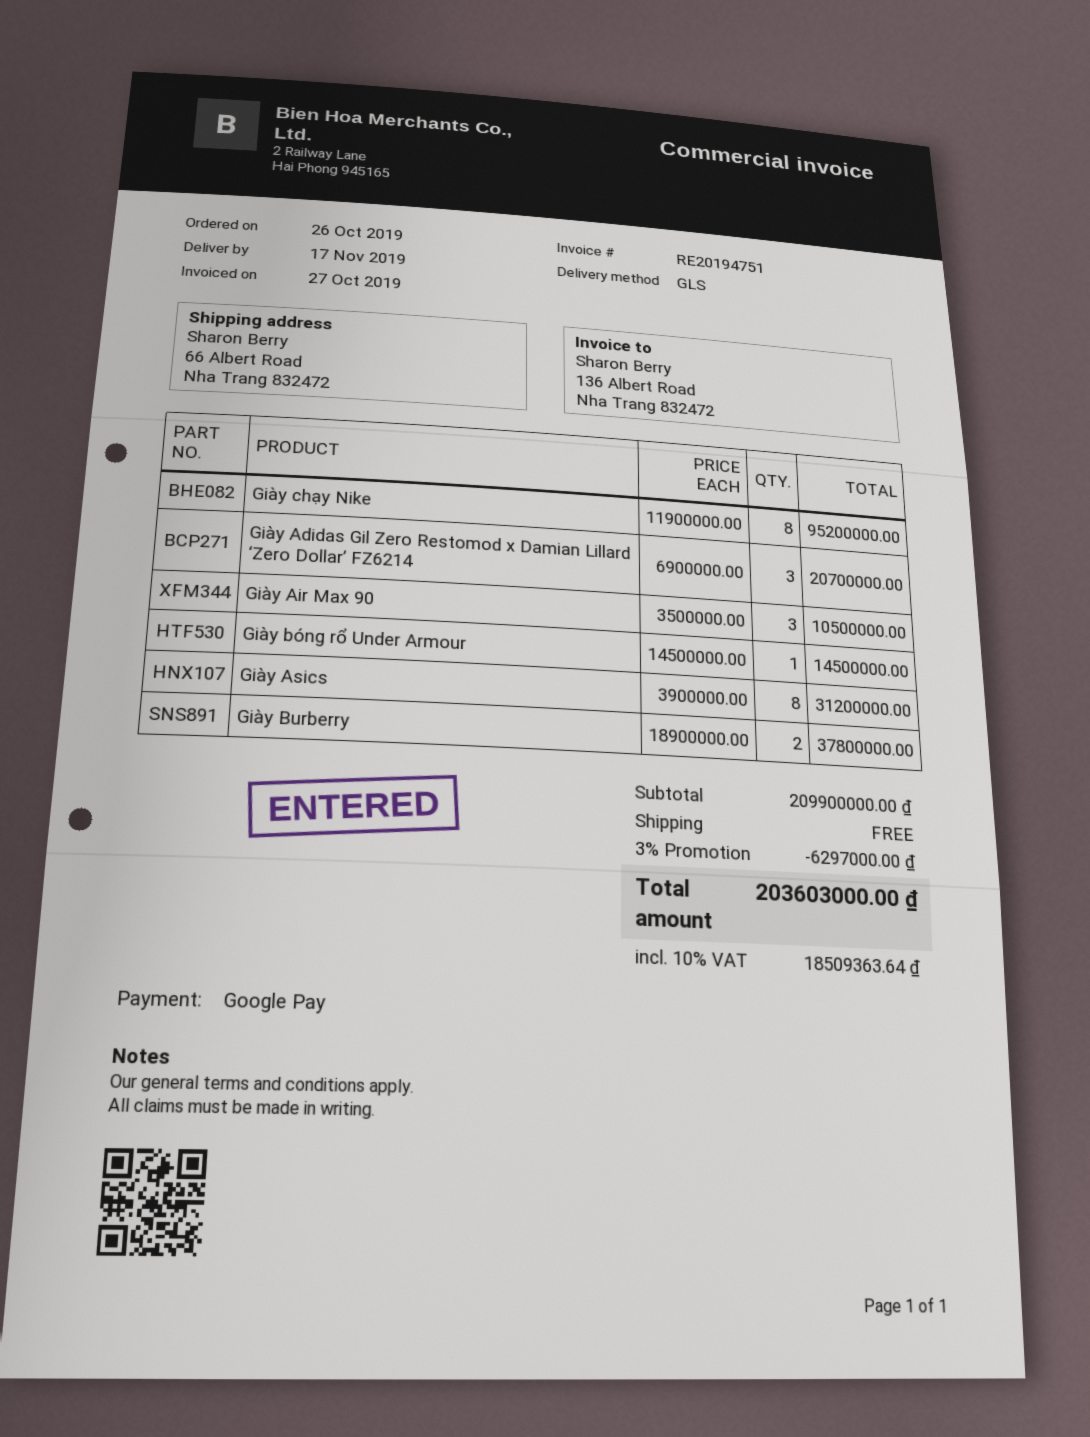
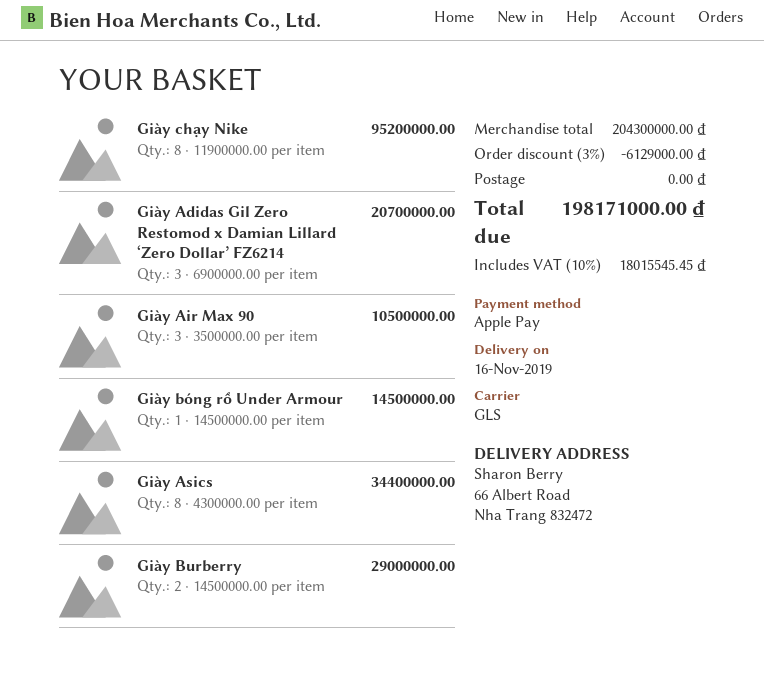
delivery date: 2019-11-17 -> 2019-11-16
payment method: Google Pay -> Apple Pay
Giày Asics: 8 x 3900000.00 = 31200000.00 -> 8 x 4300000.00 = 34400000.00
Giày Burberry: 2 x 18900000.00 = 37800000.00 -> 2 x 14500000.00 = 29000000.00
subtotal: 209900000.00 -> 204300000.00
discount: 3% = 6297000.00 -> 3% = 6129000.00
tax: 10% = 18509363.64 -> 10% = 18015545.45
total: 203603000.00 -> 198171000.00

